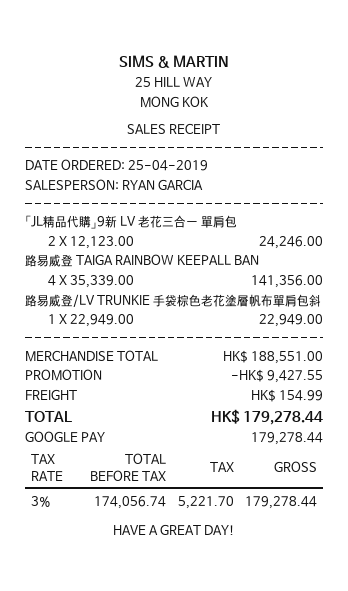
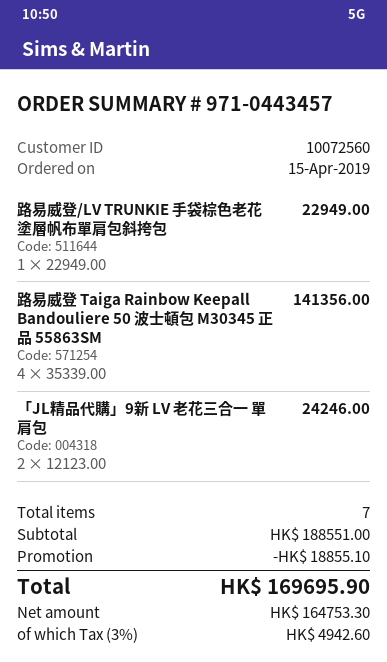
order date: 2019-04-25 -> 2019-04-15
discount: 9427.55 -> 18855.10
shipping: 154.99 -> none
net: 174056.74 -> 164753.30
tax: 3% = 5221.70 -> 3% = 4942.60
total: 179278.44 -> 169695.90

